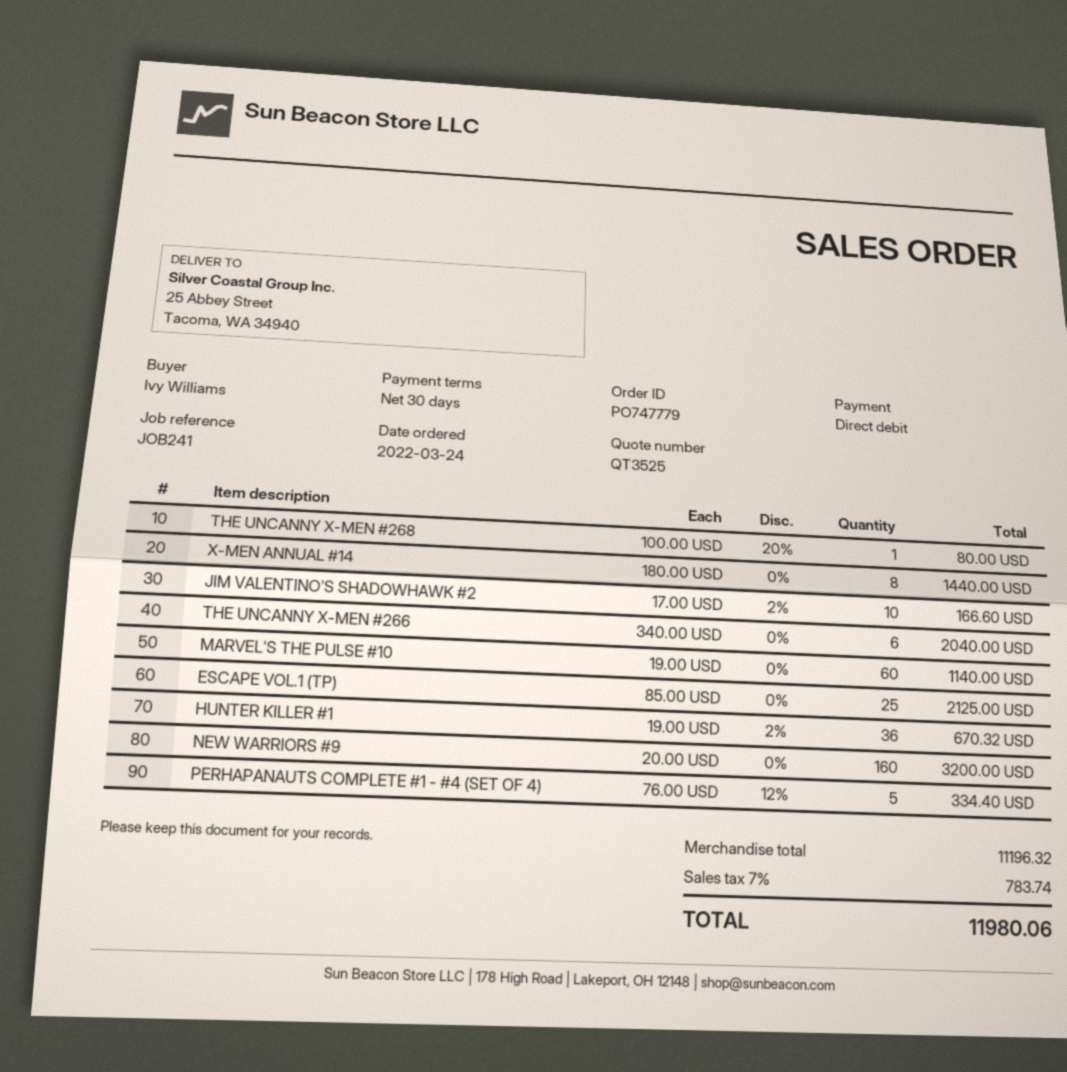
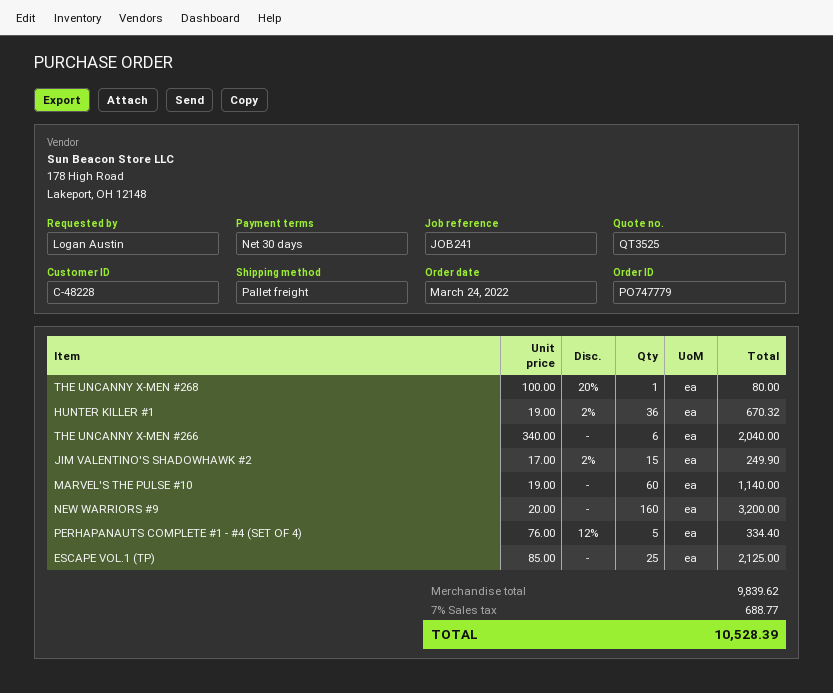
ordered by: Ivy Williams -> Logan Austin
X-MEN ANNUAL #14: 8 x 180.00 = 1440.00 -> none
JIM VALENTINO'S SHADOWHAWK #2: 10 x 17.00 - 2% = 166.60 -> 15 x 17.00 - 2% = 249.90
subtotal: 11196.32 -> 9839.62
tax: 7% = 783.74 -> 7% = 688.77
total: 11980.06 -> 10528.39

